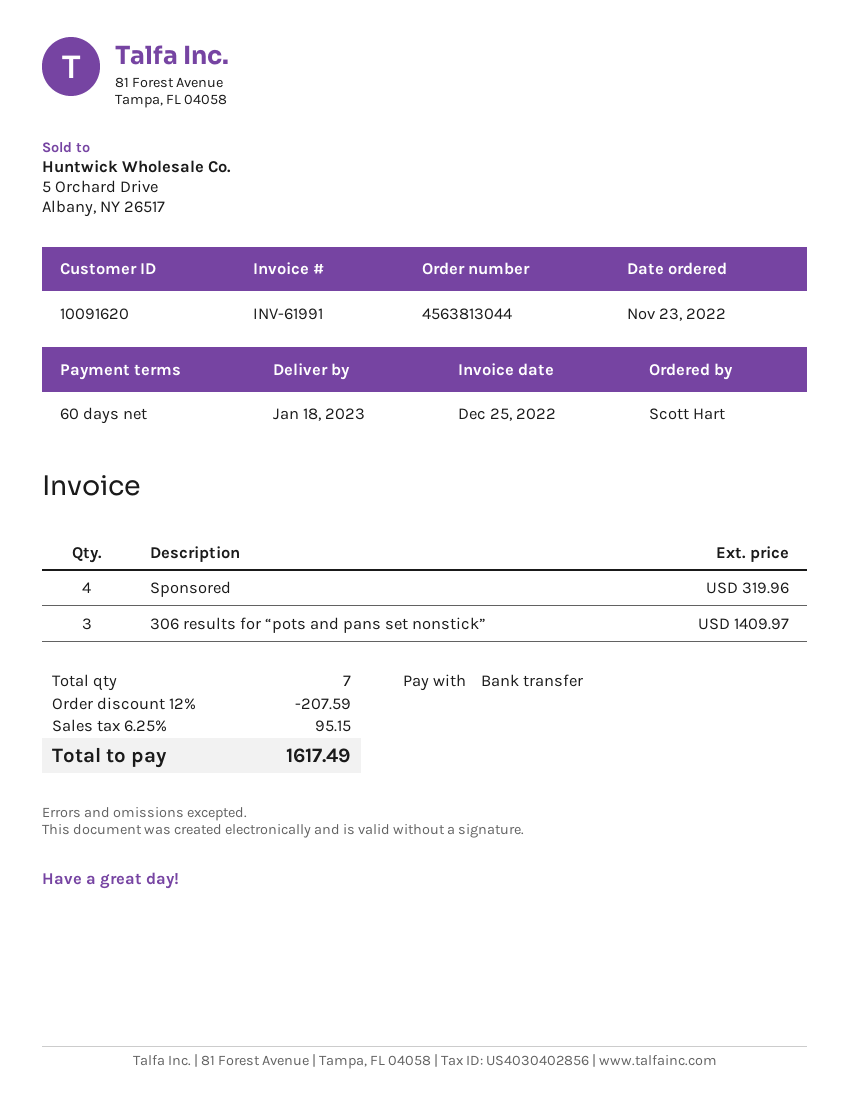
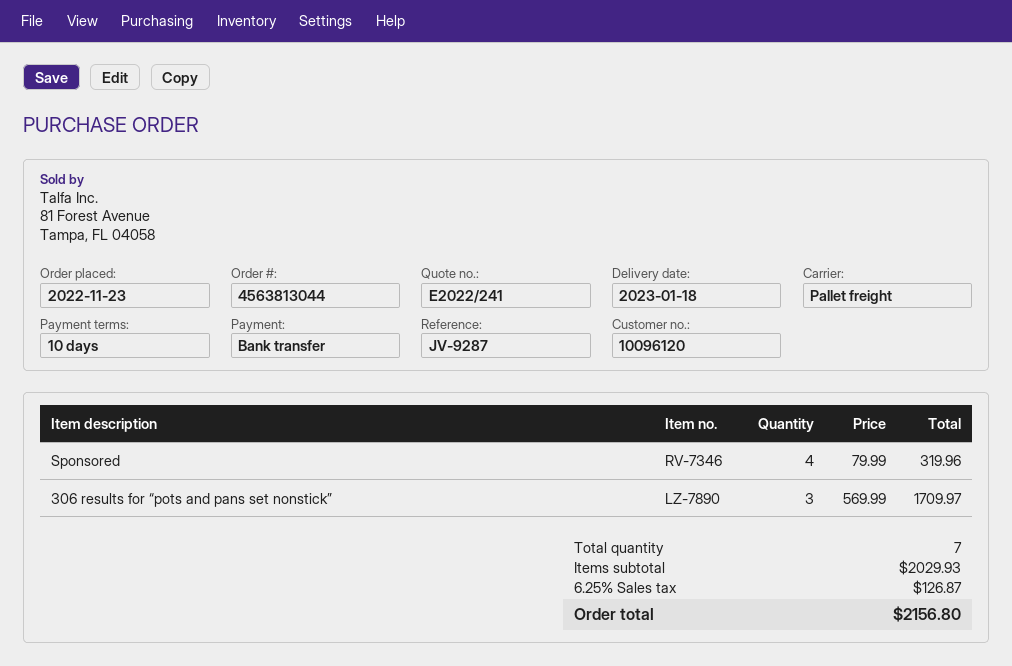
payment terms: 60 days -> 10 days
customer number: 10091620 -> 10096120
306 results for “pots and pans set nonstick”: 3 for 1409.97 -> 3 for 1709.97
discount: 12% = 207.59 -> none
tax: 6.25% = 95.15 -> 6.25% = 126.87
total: 1617.49 -> 2156.80

